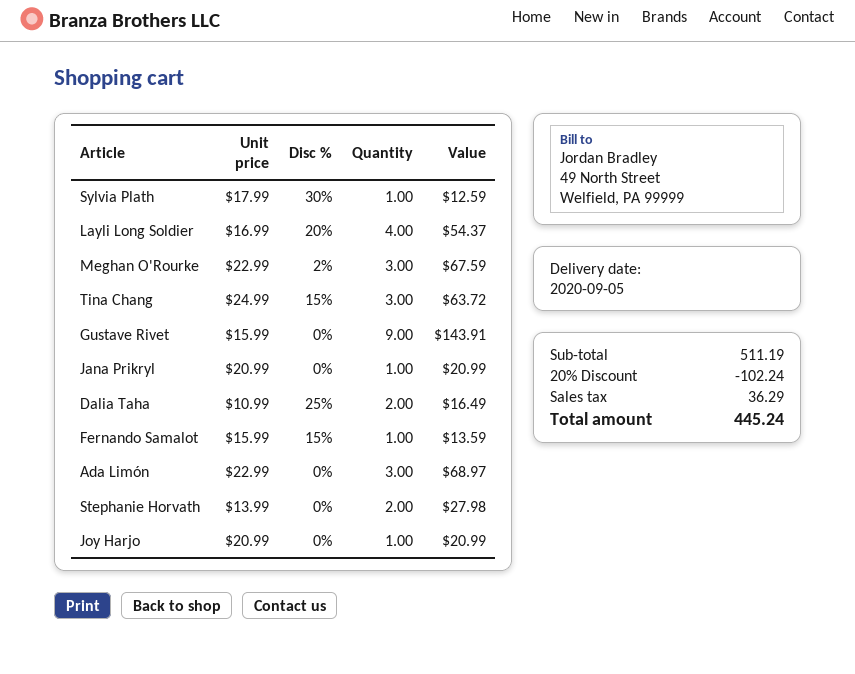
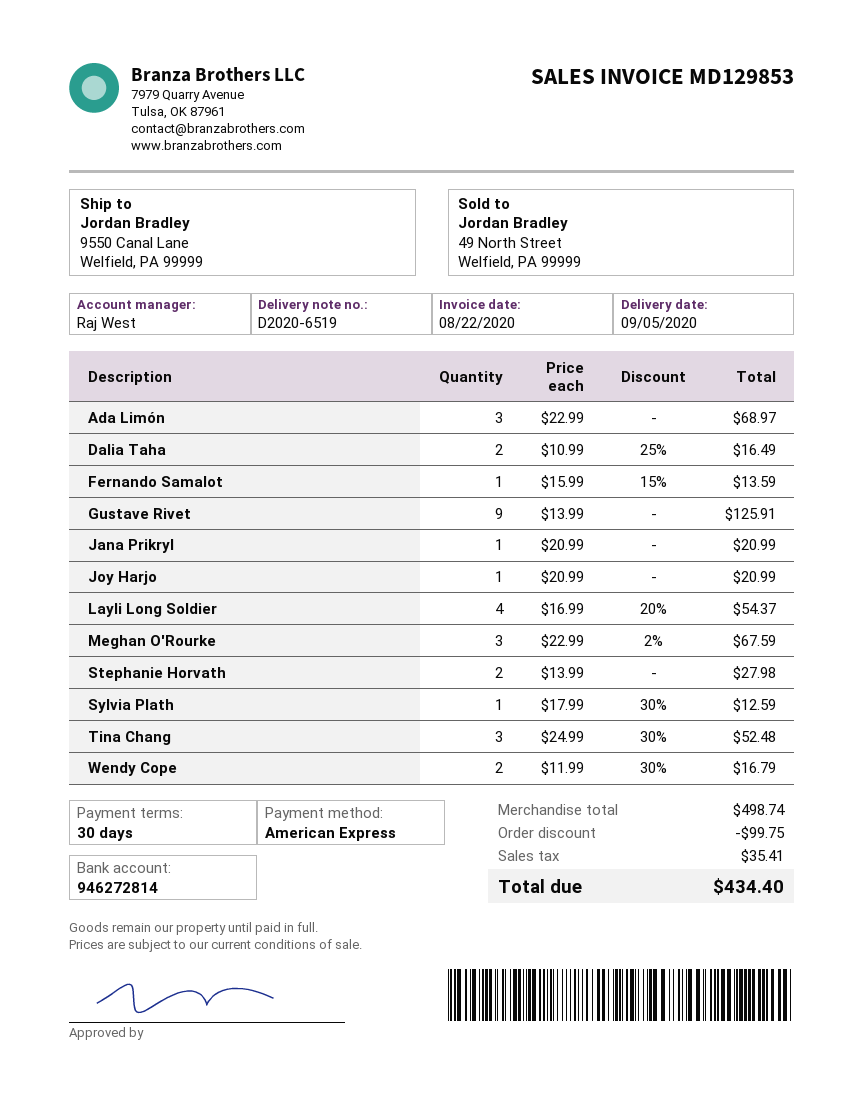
Tina Chang: 3 x 24.99 - 15% = 63.72 -> 3 x 24.99 - 30% = 52.48
Gustave Rivet: 9 x 15.99 = 143.91 -> 9 x 13.99 = 125.91
Wendy Cope: none -> 2 x 11.99 - 30% = 16.79
subtotal: 511.19 -> 498.74
discount: 102.24 -> 99.75
tax: 36.29 -> 35.41
total: 445.24 -> 434.40

